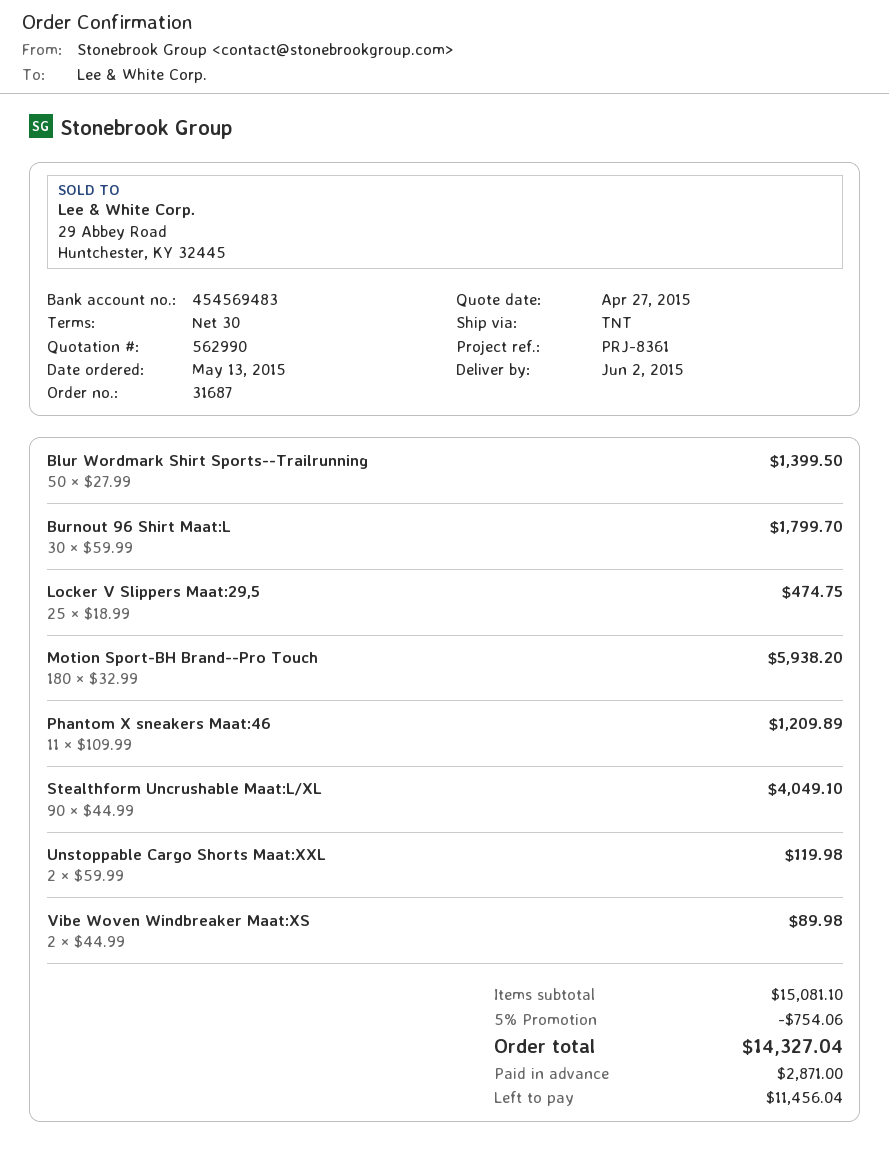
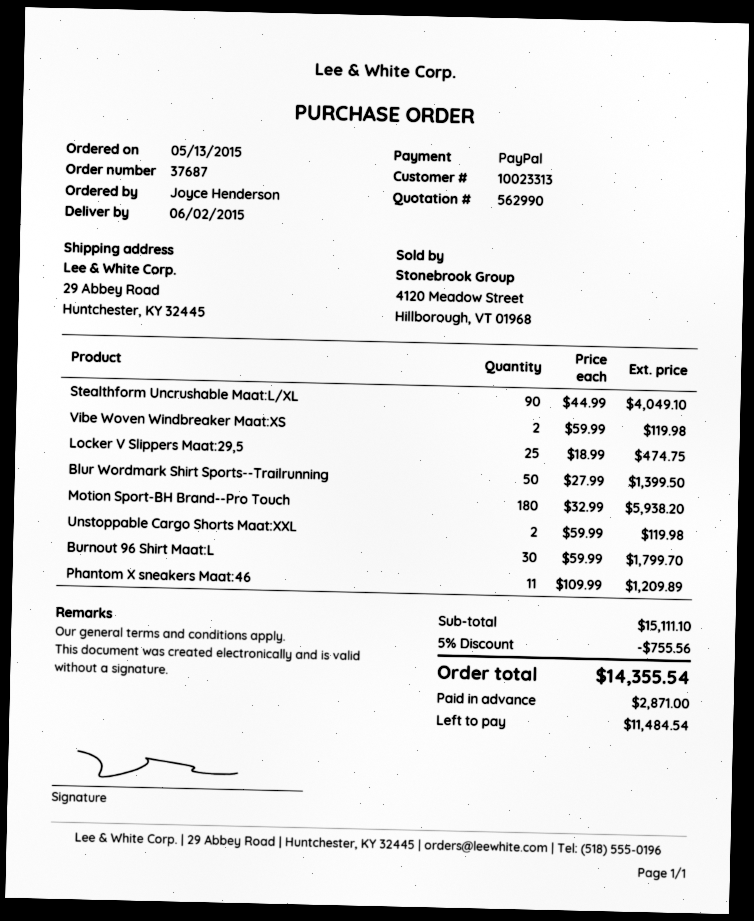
order number: 31687 -> 37687
Vibe Woven Windbreaker Maat:XS: 2 x 44.99 = 89.98 -> 2 x 59.99 = 119.98
subtotal: 15081.10 -> 15111.10
discount: 5% = 754.06 -> 5% = 755.56
total: 14327.04 -> 14355.54
balance: 11456.04 -> 11484.54

